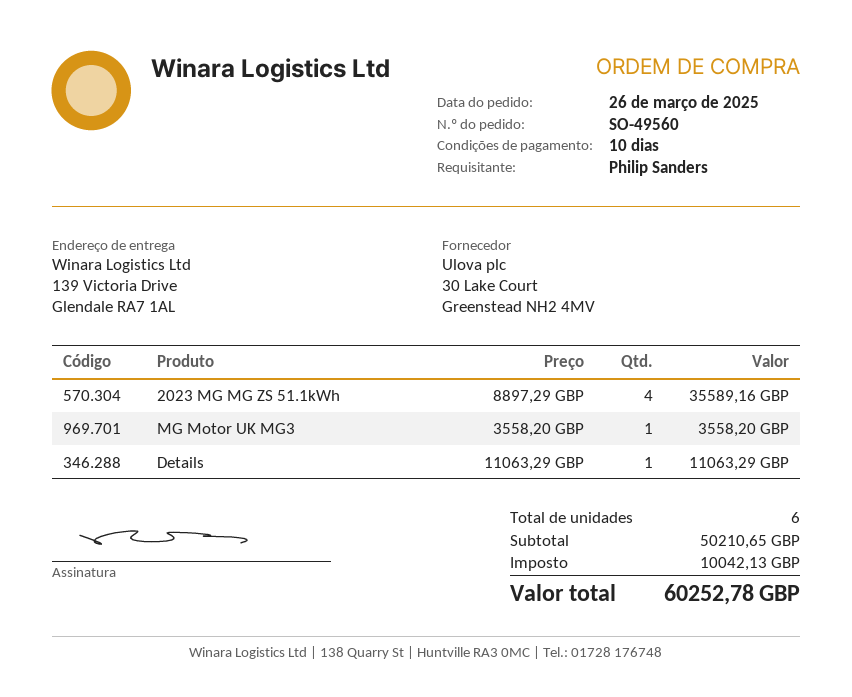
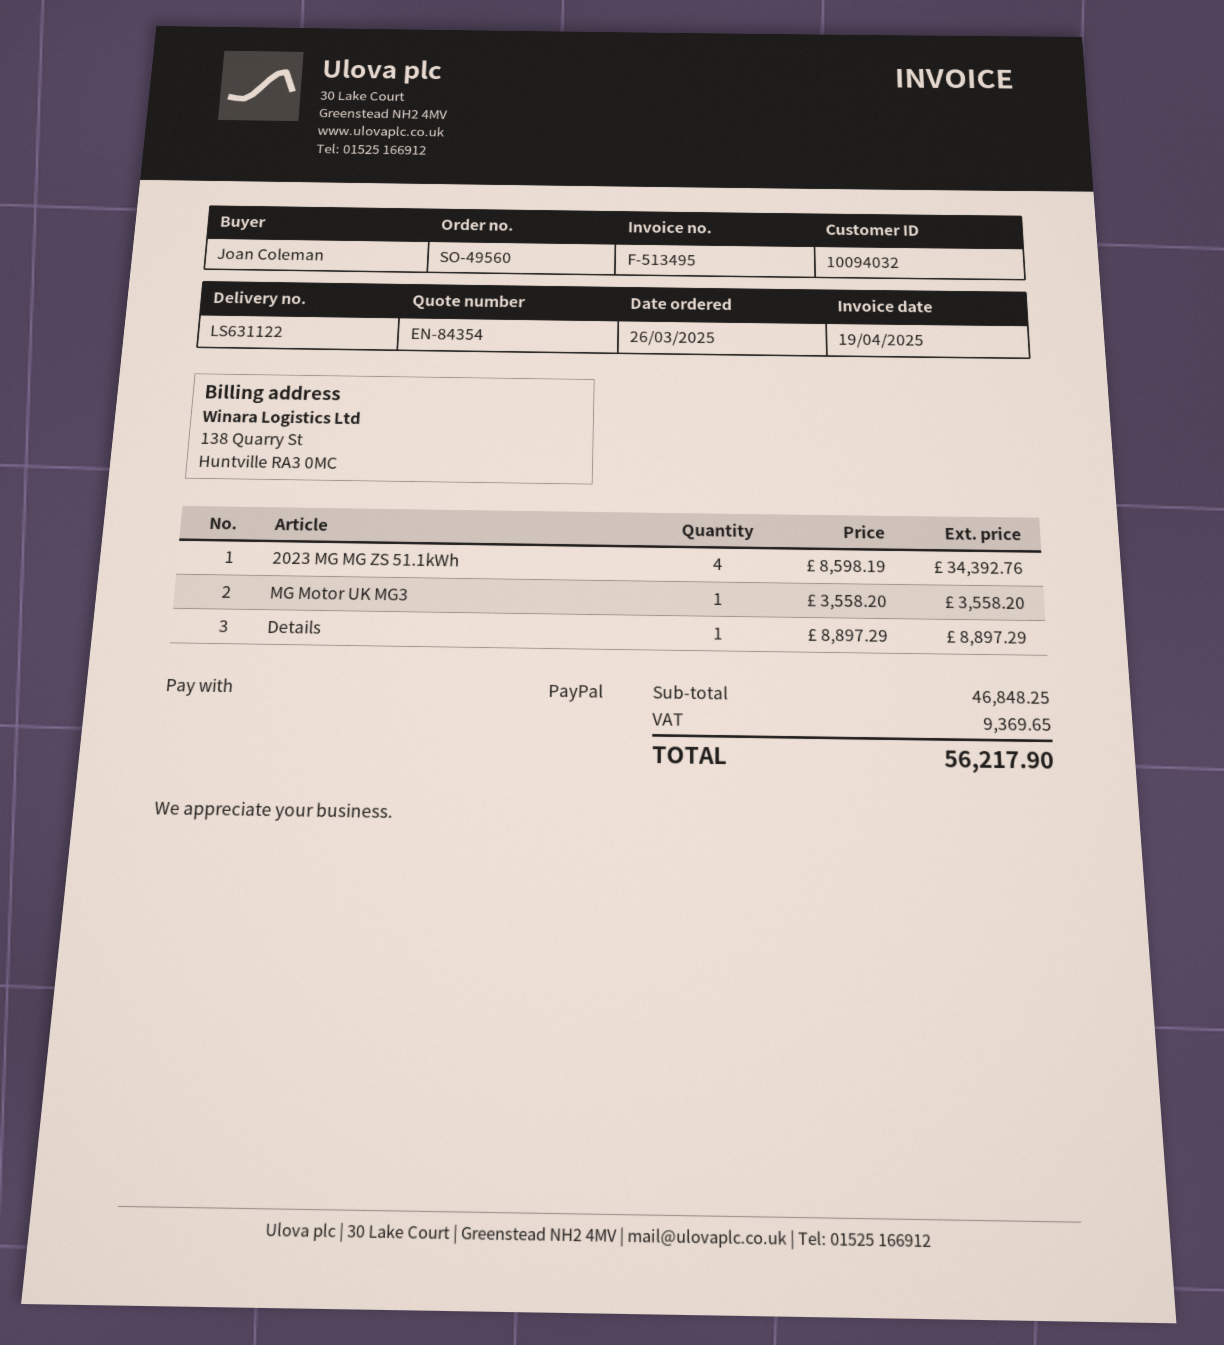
ordered by: Philip Sanders -> Joan Coleman
2023 MG MG ZS 51.1kWh: 4 x 8897.29 = 35589.16 -> 4 x 8598.19 = 34392.76
Details: 1 x 11063.29 = 11063.29 -> 1 x 8897.29 = 8897.29
subtotal: 50210.65 -> 46848.25
tax: 10042.13 -> 9369.65
total: 60252.78 -> 56217.90

